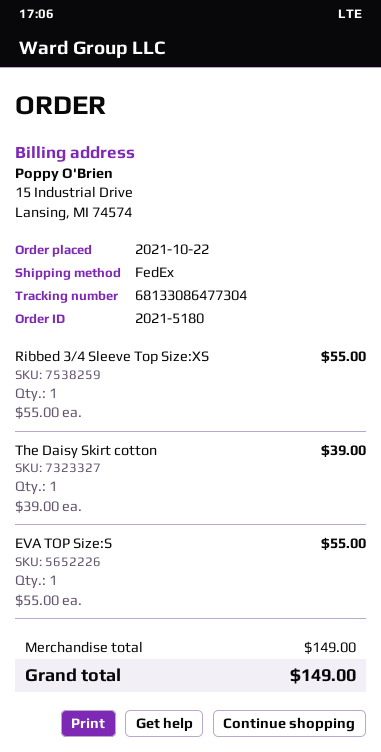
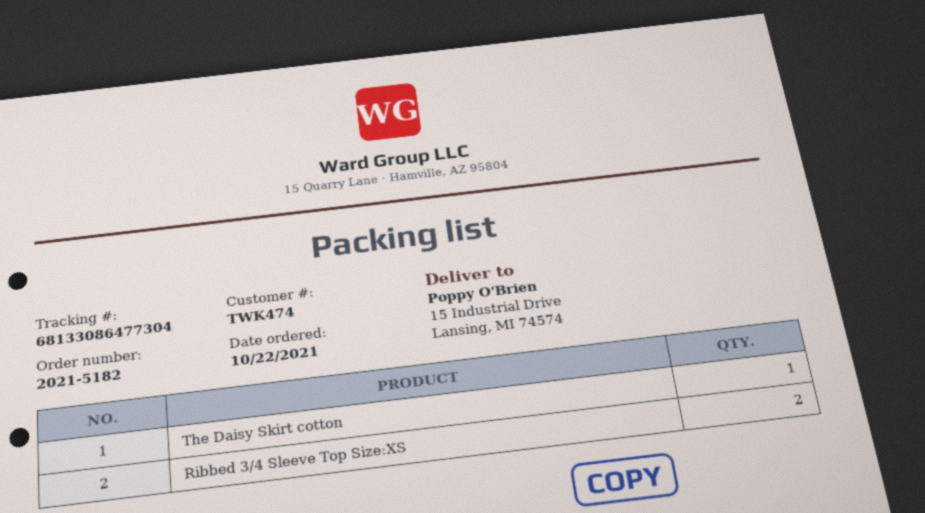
order number: 2021-5180 -> 2021-5182
Ribbed 3/4 Sleeve Top Size:XS: 1 -> 2
EVA TOP Size:S: 1 -> none

